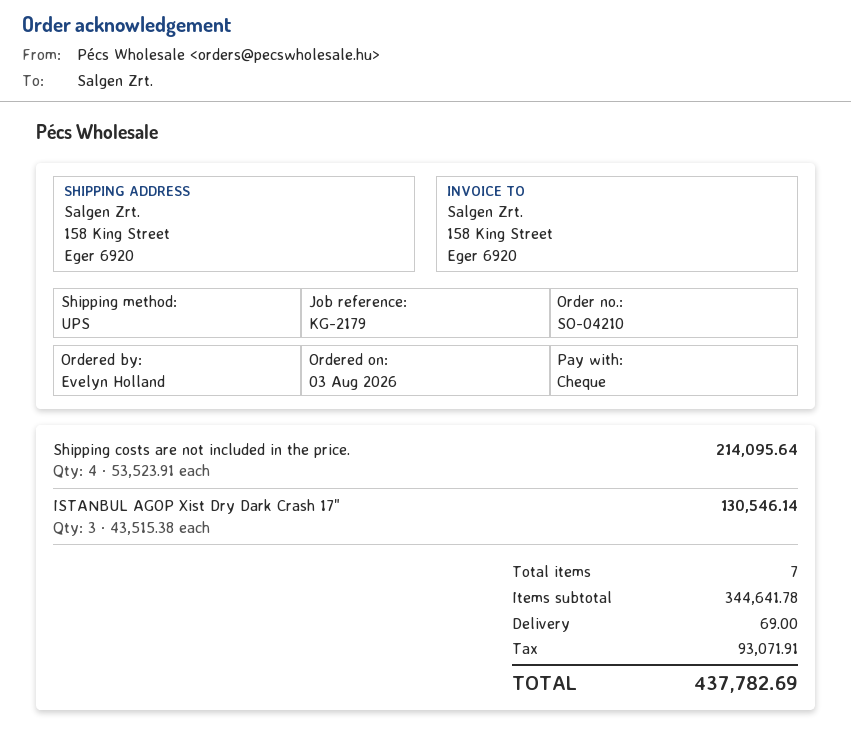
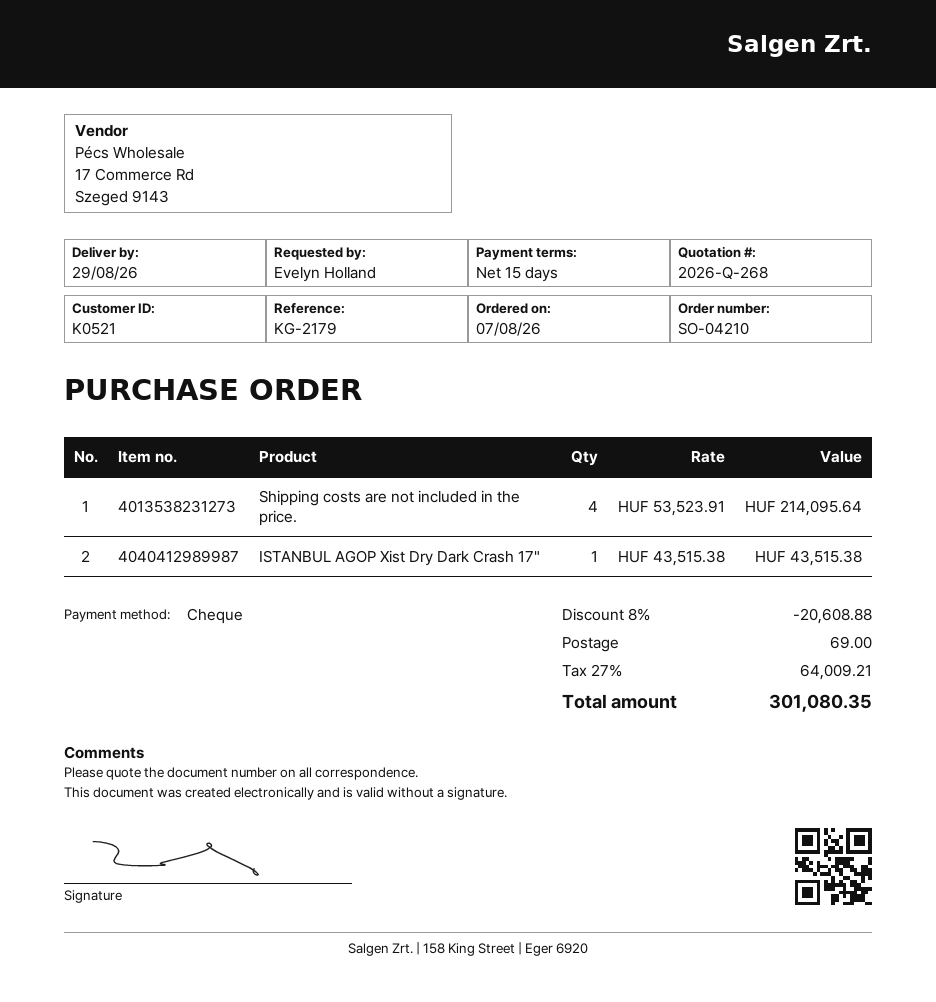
order date: 2026-08-03 -> 2026-08-07
ISTANBUL AGOP Xist Dry Dark Crash 17": 3 x 43515.38 = 130546.14 -> 1 x 43515.38 = 43515.38
discount: none -> 8% = 20608.88
tax: 93071.91 -> 64009.21
total: 437782.69 -> 301080.35

